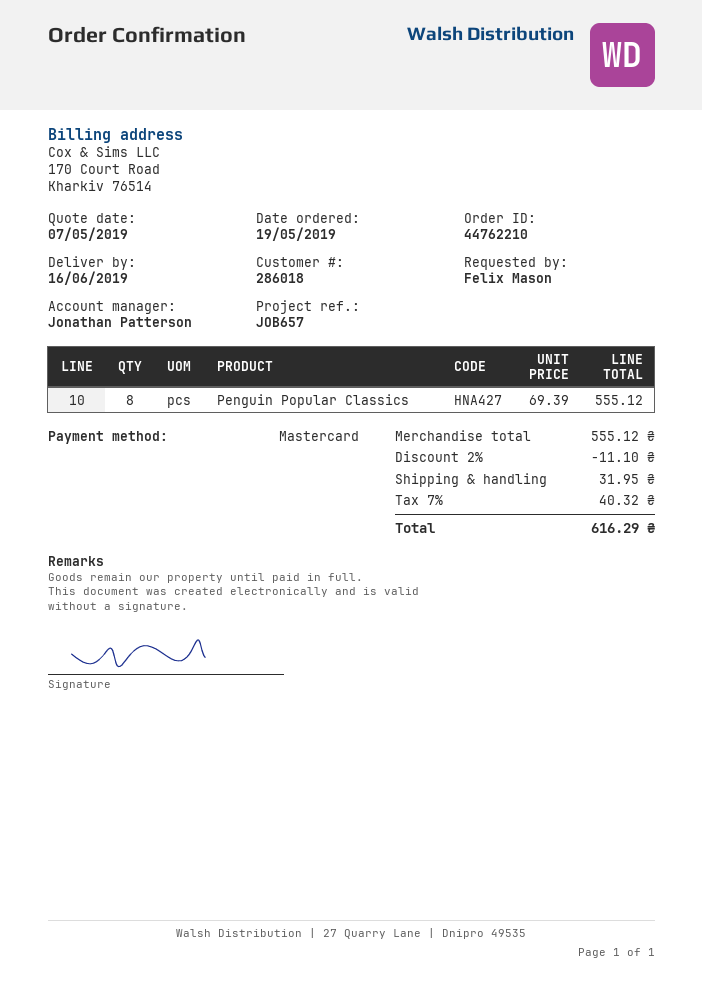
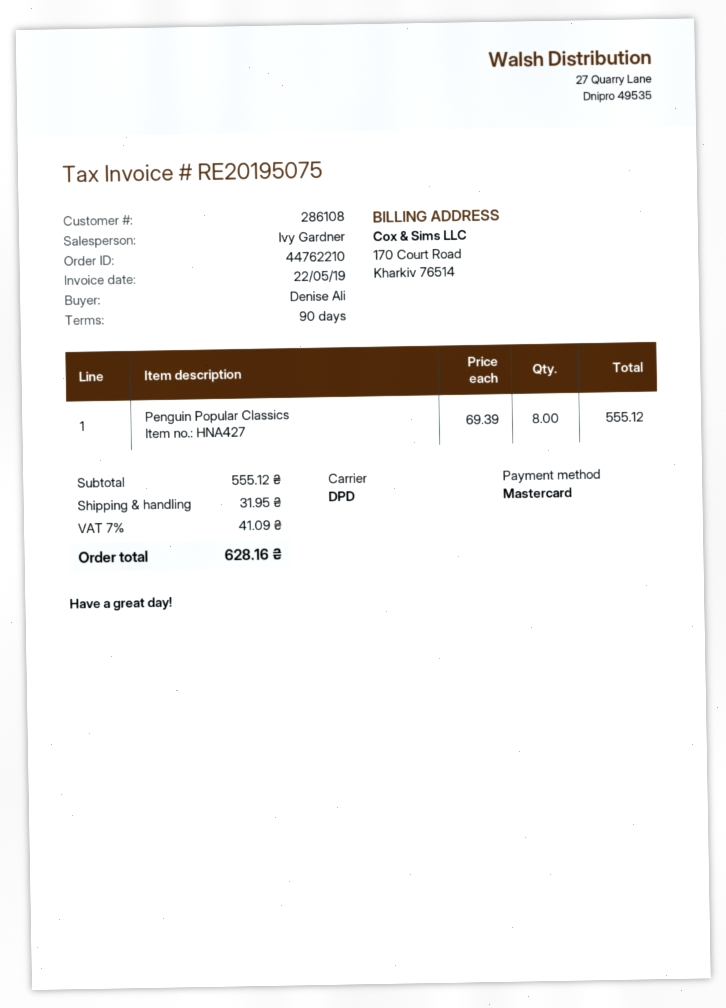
customer number: 286018 -> 286108
ordered by: Felix Mason -> Denise Ali
sales rep: Jonathan Patterson -> Ivy Gardner
discount: 2% = 11.10 -> none
tax: 7% = 40.32 -> 7% = 41.09
total: 616.29 -> 628.16

